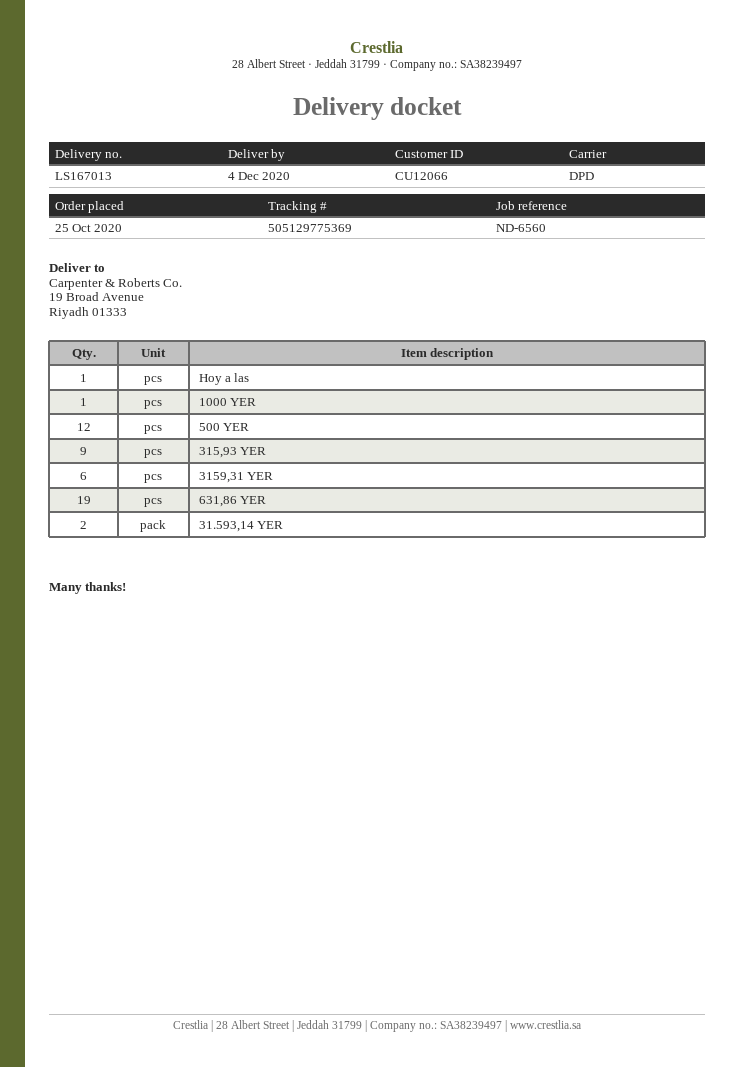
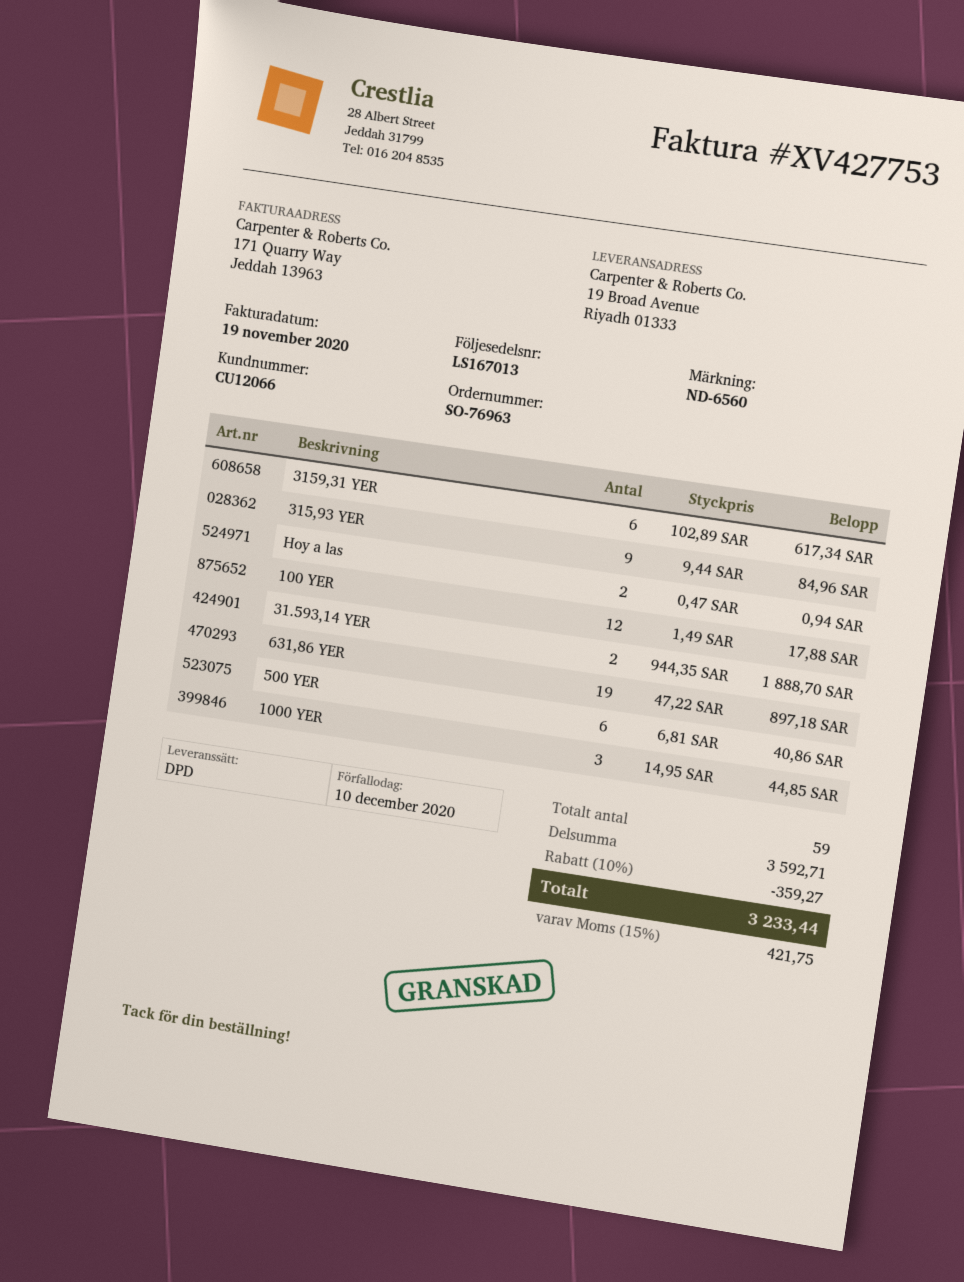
Hoy a las: 1 -> 2
1000 YER: 1 -> 3
500 YER: 12 -> 6
100 YER: none -> 12

